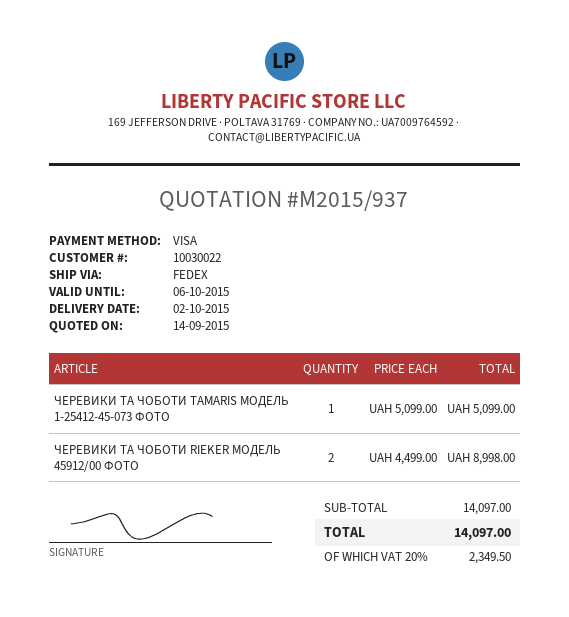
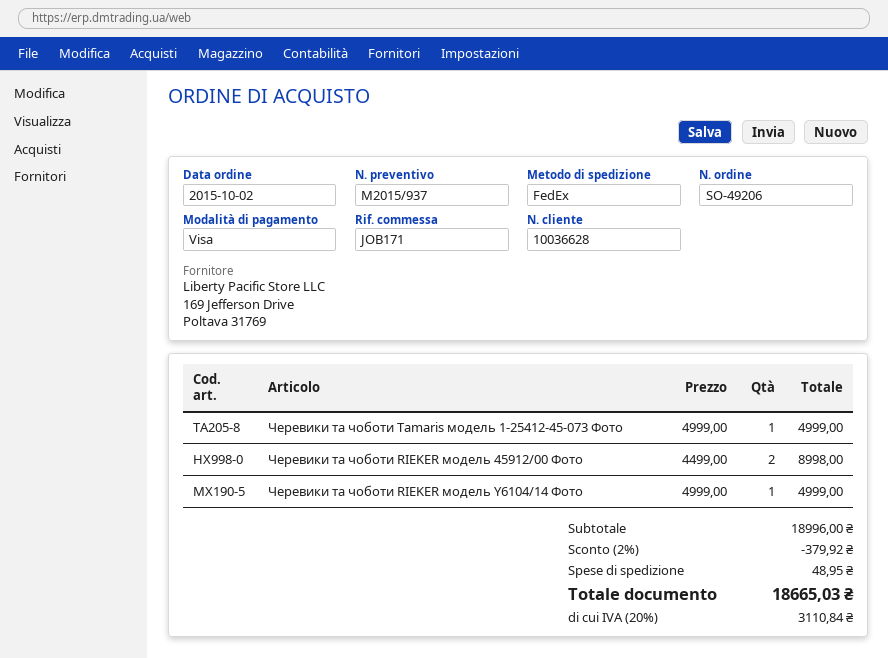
customer number: 10030022 -> 10036628
ЧЕРЕВИКИ ТА ЧОБОТИ TAMARIS МОДЕЛЬ 1-25412-45-073 ФОТО: 1 x 5099.00 = 5099.00 -> 1 x 4999.00 = 4999.00
Черевики та чоботи RIEKER модель Y6104/14 Фото: none -> 1 x 4999.00 = 4999.00
subtotal: 14097.00 -> 18996.00
discount: none -> 2% = 379.92
shipping: none -> 48.95
tax: 20% = 2349.50 -> 20% = 3110.84
total: 14097.00 -> 18665.03

